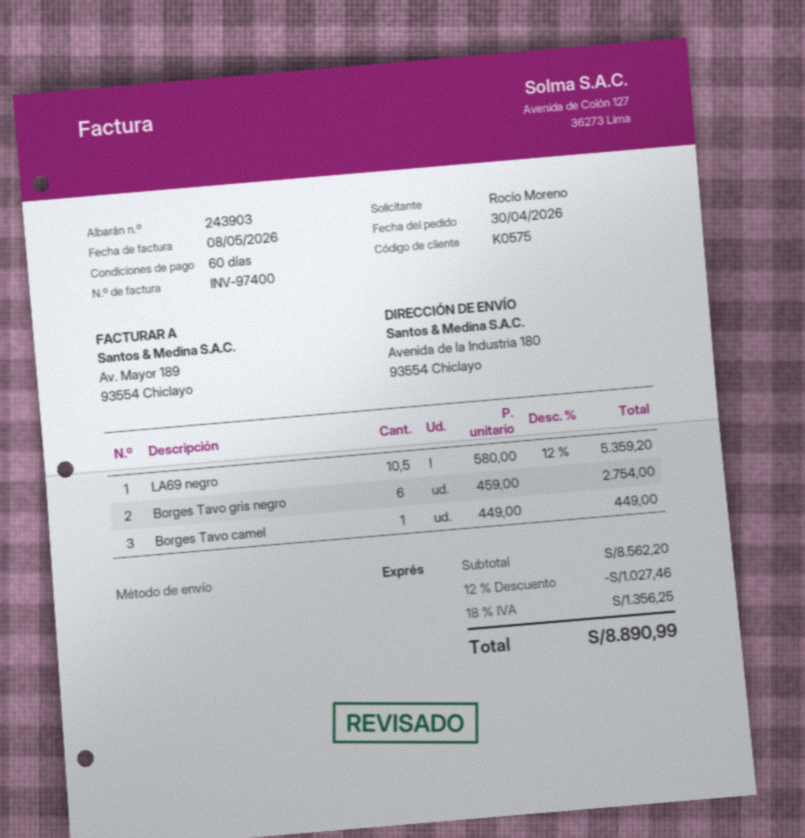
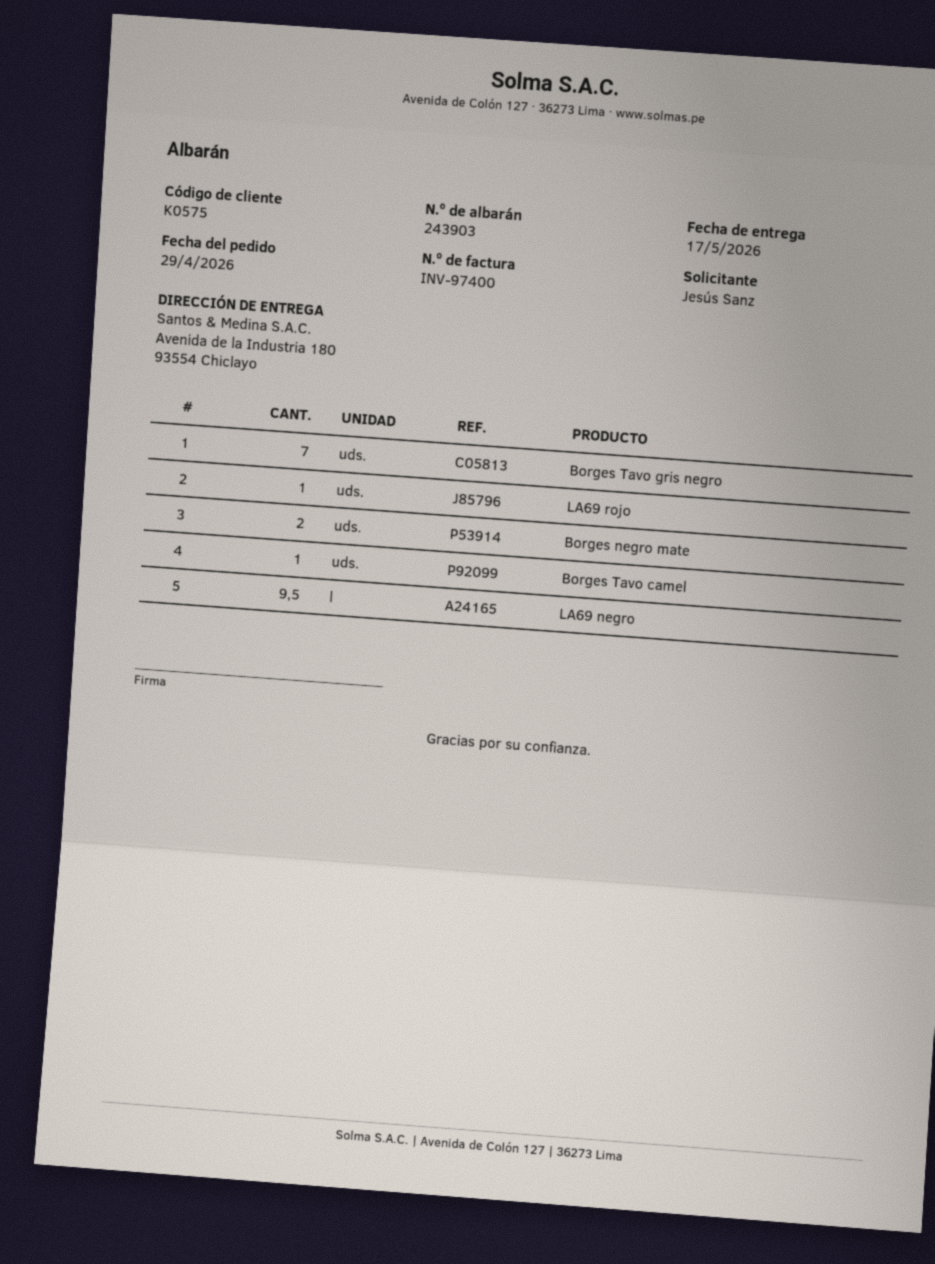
order date: 2026-04-30 -> 2026-04-29
ordered by: Rocío Moreno -> Jesús Sanz
LA69 negro: 10.5 -> 9.5
Borges Tavo gris negro: 6 -> 7
LA69 rojo: none -> 1
Borges negro mate: none -> 2

